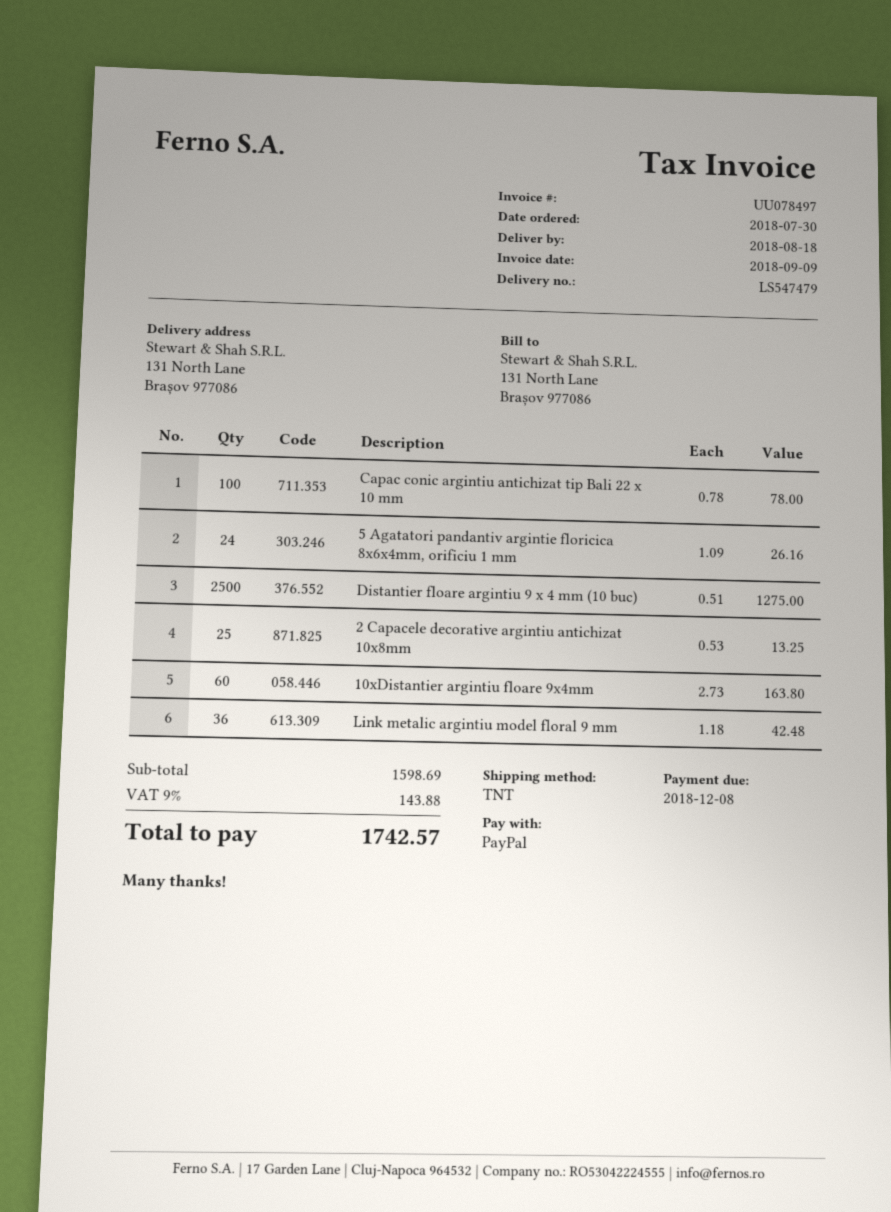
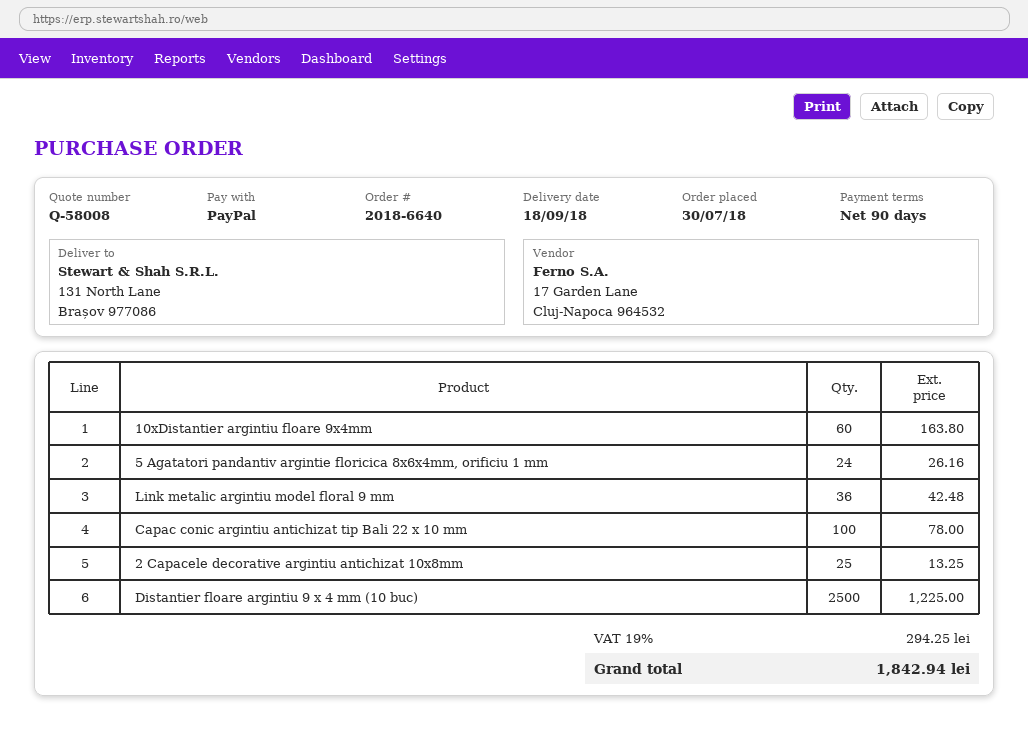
delivery date: 2018-08-18 -> 2018-09-18
Distantier floare argintiu 9 x 4 mm (10 buc): 2500 for 1275.00 -> 2500 for 1225.00
tax: 9% = 143.88 -> 19% = 294.25
total: 1742.57 -> 1842.94

